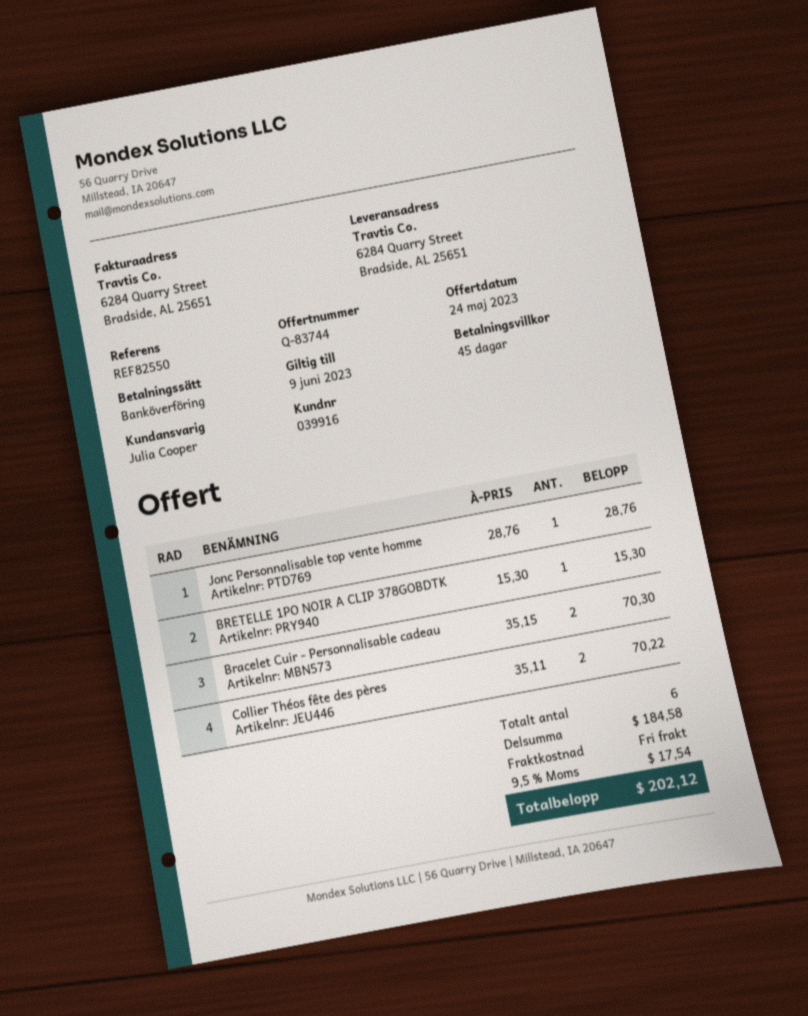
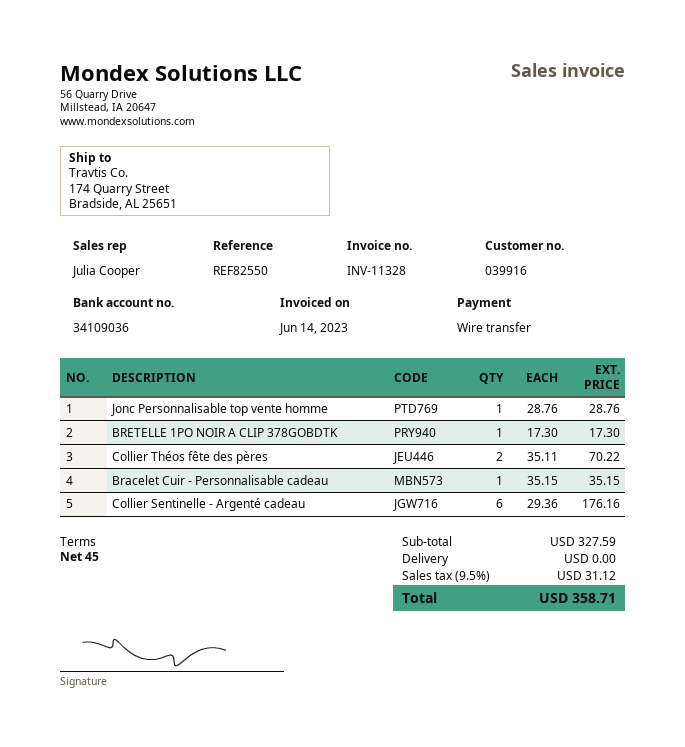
ship to: 6284 Quarry Street, Bradside, AL 25651 -> 174 Quarry Street, Bradside, AL 25651
BRETELLE 1PO NOIR A CLIP 378GOBDTK: 1 x 15.30 = 15.30 -> 1 x 17.30 = 17.30
Bracelet Cuir - Personnalisable cadeau: 2 x 35.15 = 70.30 -> 1 x 35.15 = 35.15
Collier Sentinelle - Argenté cadeau: none -> 6 x 29.36 = 176.16
subtotal: 184.58 -> 327.59
tax: 9.5% = 17.54 -> 9.5% = 31.12
total: 202.12 -> 358.71

